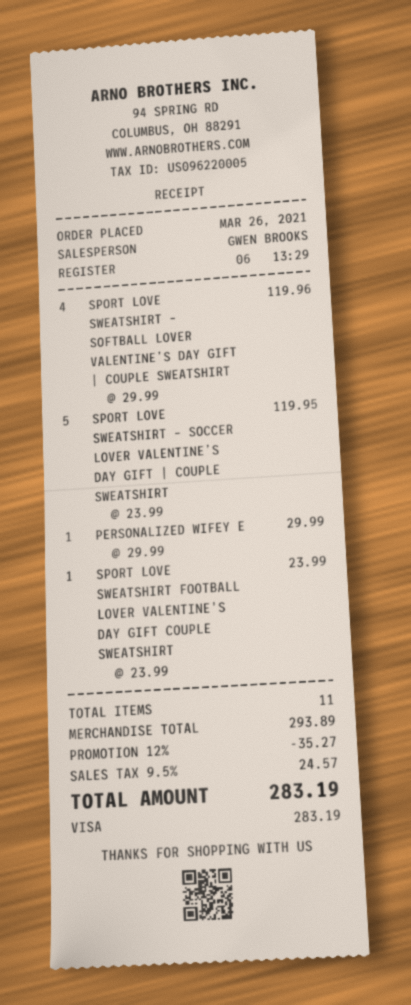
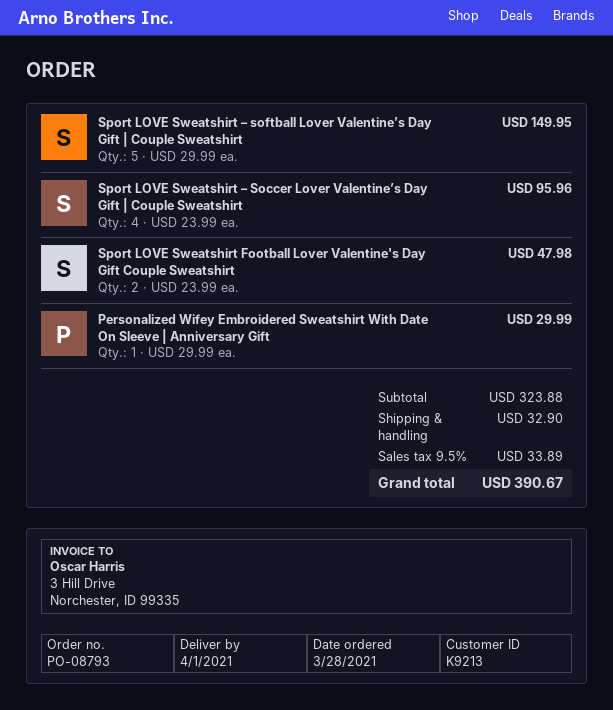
order date: 2021-03-26 -> 2021-03-28
SPORT LOVE SWEATSHIRT – SOFTBALL LOVER VALENTINE’S DAY GIFT | COUPLE SWEATSHIRT: 4 x 29.99 = 119.96 -> 5 x 29.99 = 149.95
SPORT LOVE SWEATSHIRT – SOCCER LOVER VALENTINE’S DAY GIFT | COUPLE SWEATSHIRT: 5 x 23.99 = 119.95 -> 4 x 23.99 = 95.96
SPORT LOVE SWEATSHIRT FOOTBALL LOVER VALENTINE'S DAY GIFT COUPLE SWEATSHIRT: 1 x 23.99 = 23.99 -> 2 x 23.99 = 47.98
subtotal: 293.89 -> 323.88
discount: 12% = 35.27 -> none
shipping: none -> 32.90
tax: 9.5% = 24.57 -> 9.5% = 33.89
total: 283.19 -> 390.67

